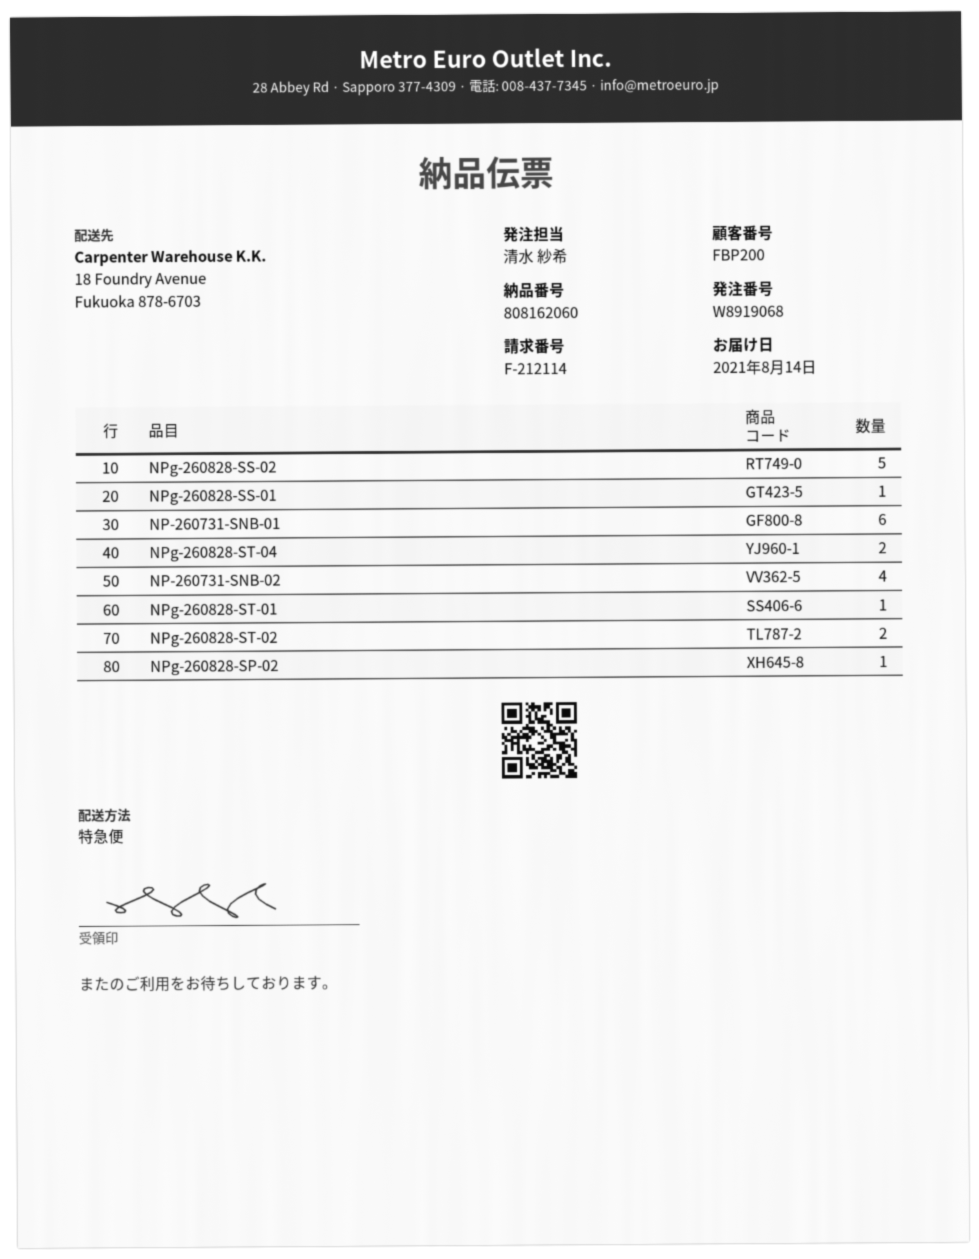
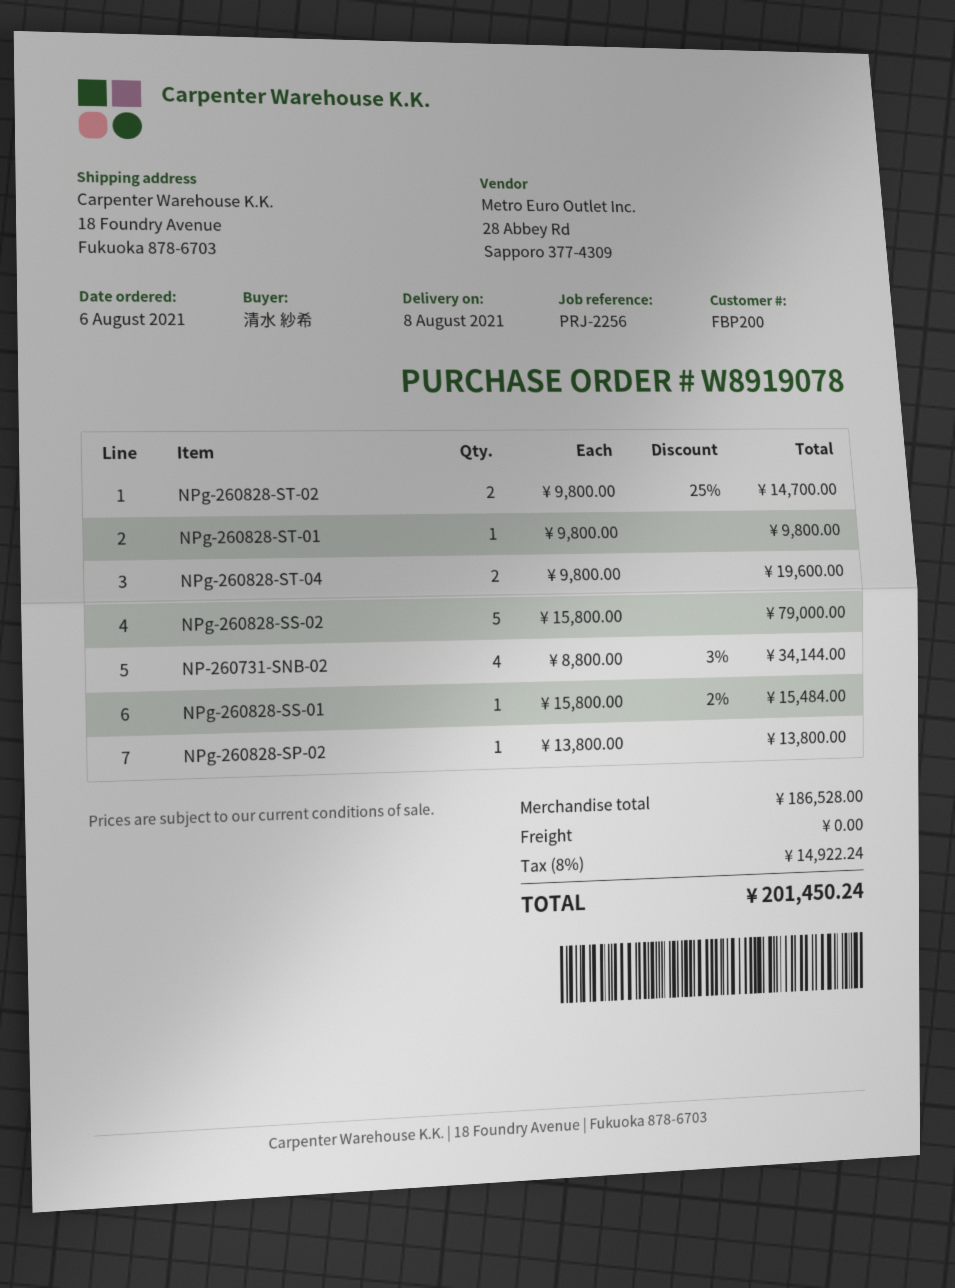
order number: W8919068 -> W8919078
delivery date: 2021-08-14 -> 2021-08-08
NP-260731-SNB-01: 6 -> none

